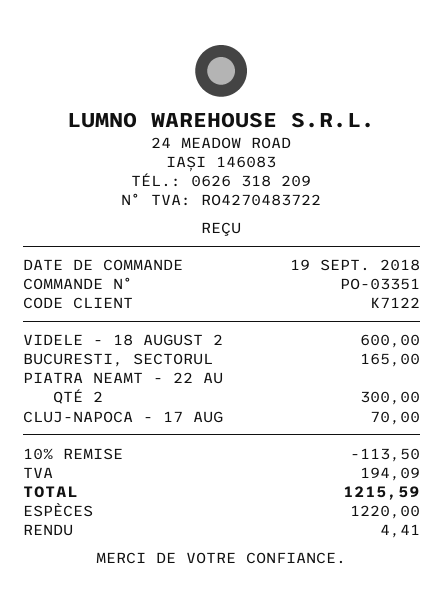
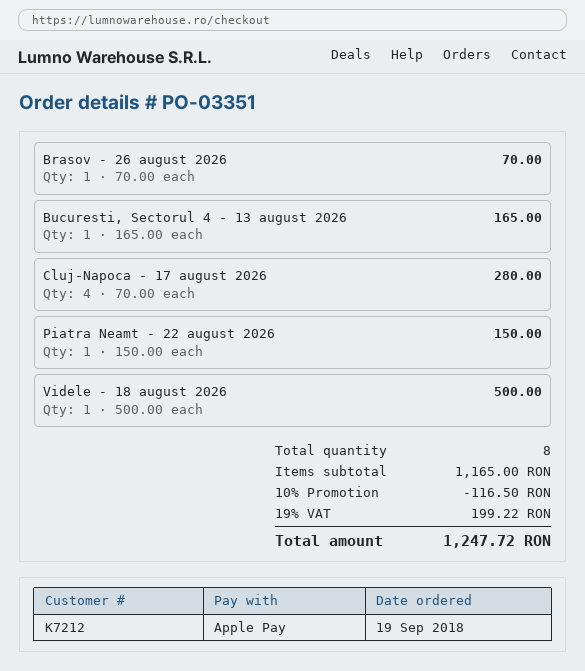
customer number: K7122 -> K7212
payment method: cash -> Apple Pay
VIDELE - 18 AUGUST 2: 1 for 600.00 -> 1 for 500.00
PIATRA NEAMT - 22 AU: 2 for 300.00 -> 1 for 150.00
CLUJ-NAPOCA - 17 AUG: 1 for 70.00 -> 4 for 280.00
Brasov - 26 august 2026: none -> 1 for 70.00
discount: 10% = 113.50 -> 10% = 116.50
tax: 194.09 -> 199.22
total: 1215.59 -> 1247.72

